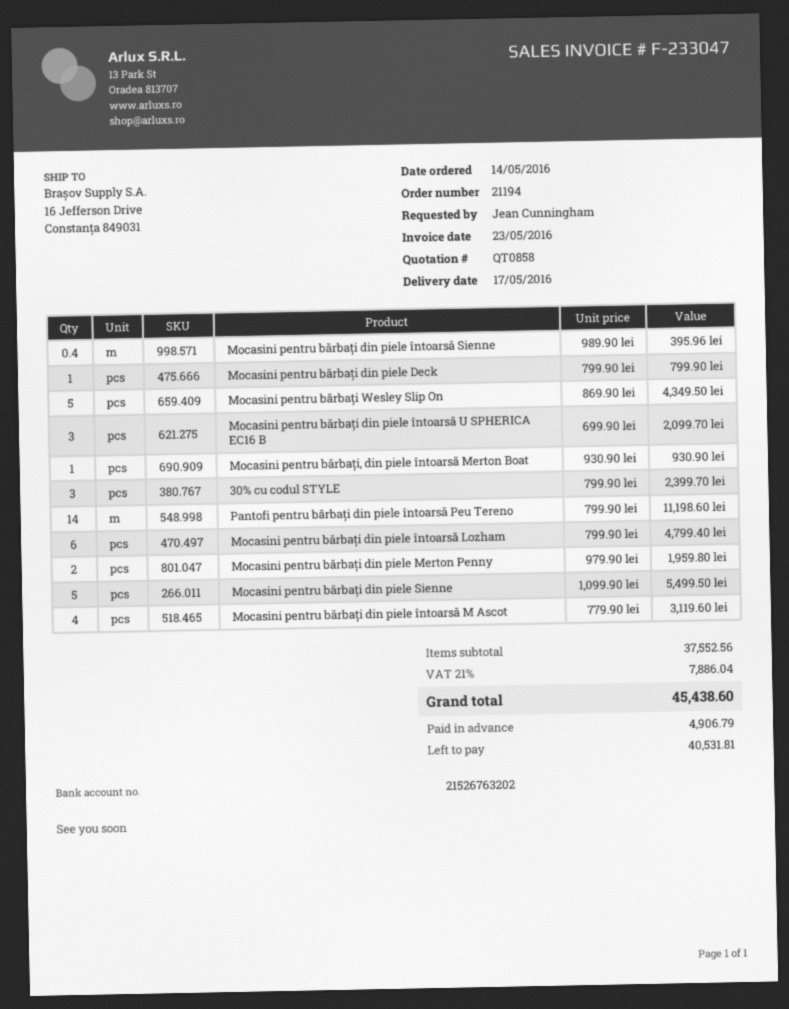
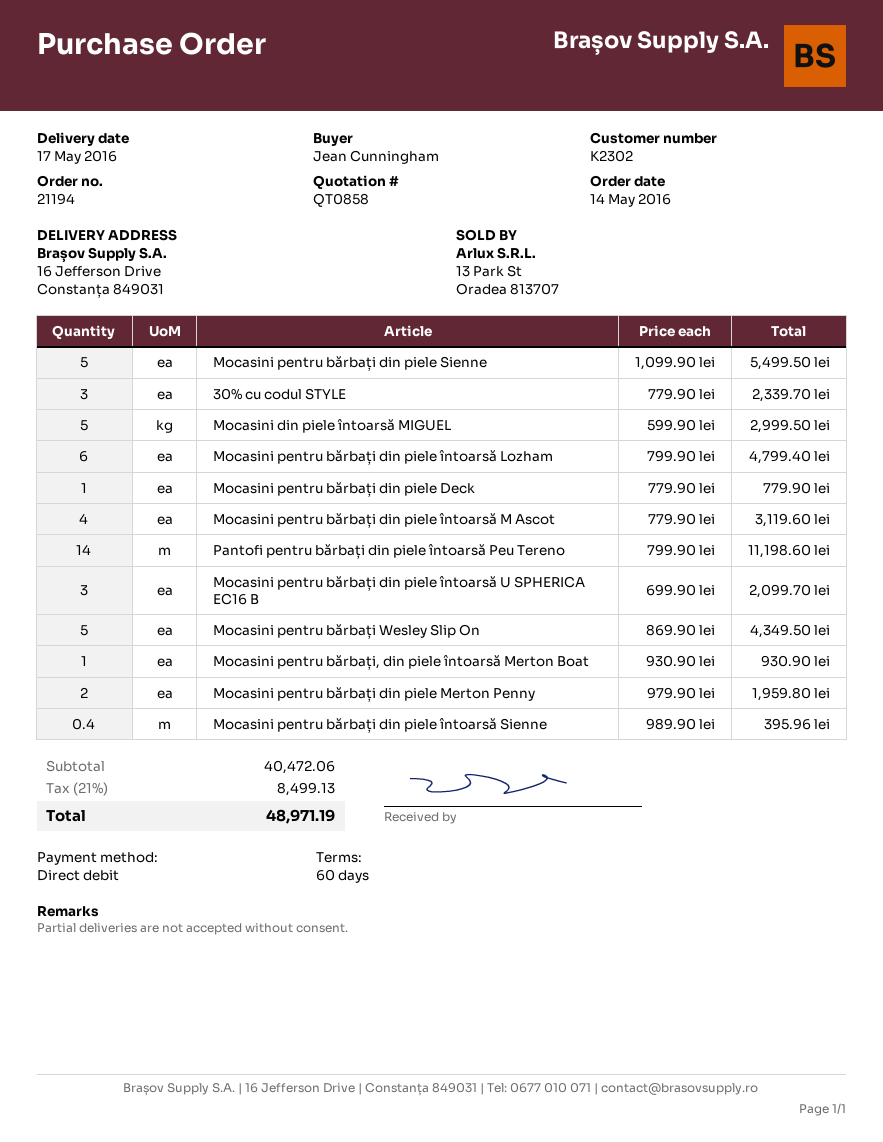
Mocasini pentru bărbați din piele Deck: 1 x 799.90 = 799.90 -> 1 x 779.90 = 779.90
30% cu codul STYLE: 3 x 799.90 = 2399.70 -> 3 x 779.90 = 2339.70
Mocasini din piele întoarsă MIGUEL: none -> 5 x 599.90 = 2999.50
subtotal: 37552.56 -> 40472.06
tax: 21% = 7886.04 -> 21% = 8499.13
total: 45438.60 -> 48971.19

